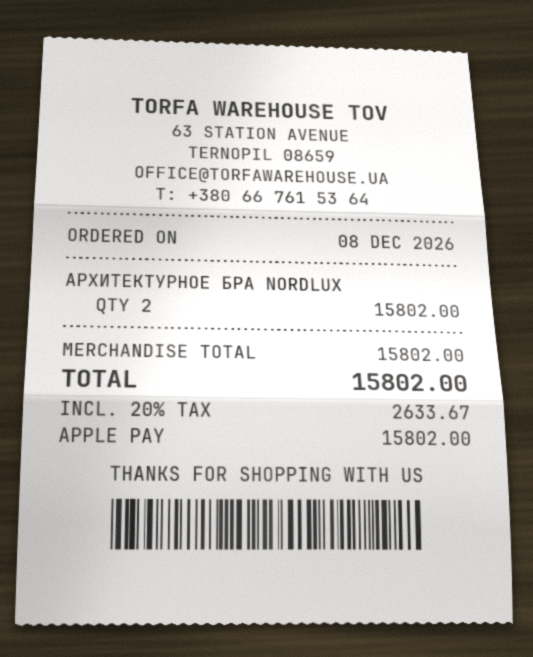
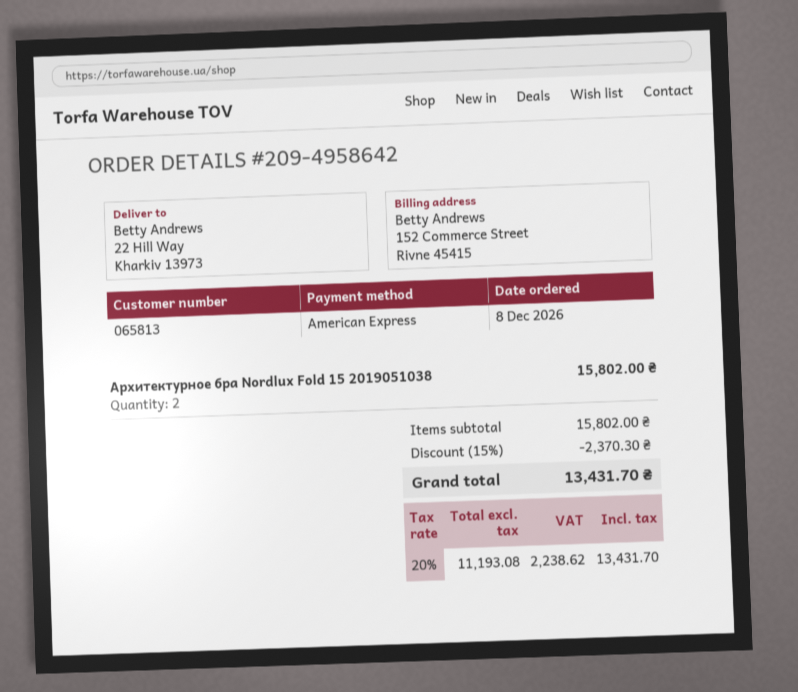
payment method: Apple Pay -> American Express
discount: none -> 15% = 2370.30
tax: 20% = 2633.67 -> 20% = 2238.62
total: 15802.00 -> 13431.70

